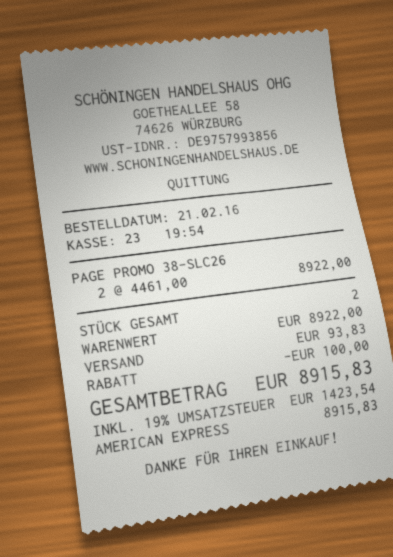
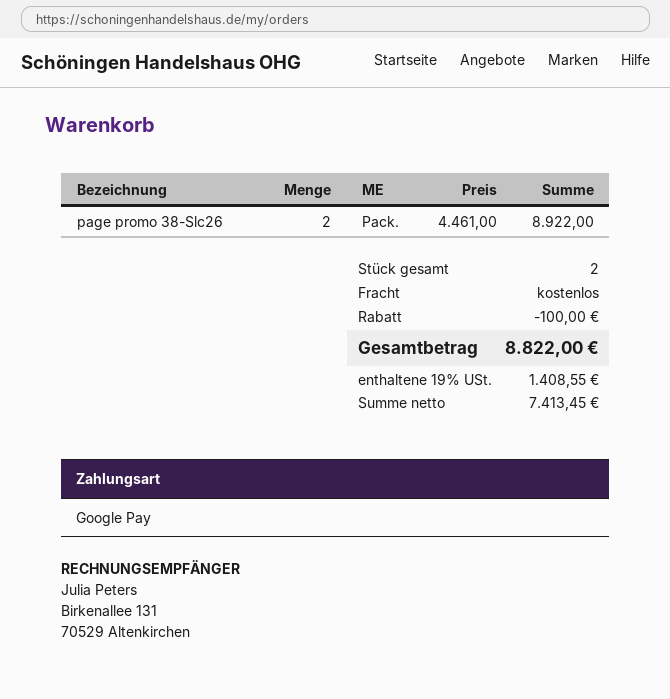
payment method: American Express -> Google Pay
shipping: 93.83 -> 0.00
tax: 19% = 1423.54 -> 19% = 1408.55
total: 8915.83 -> 8822.00

